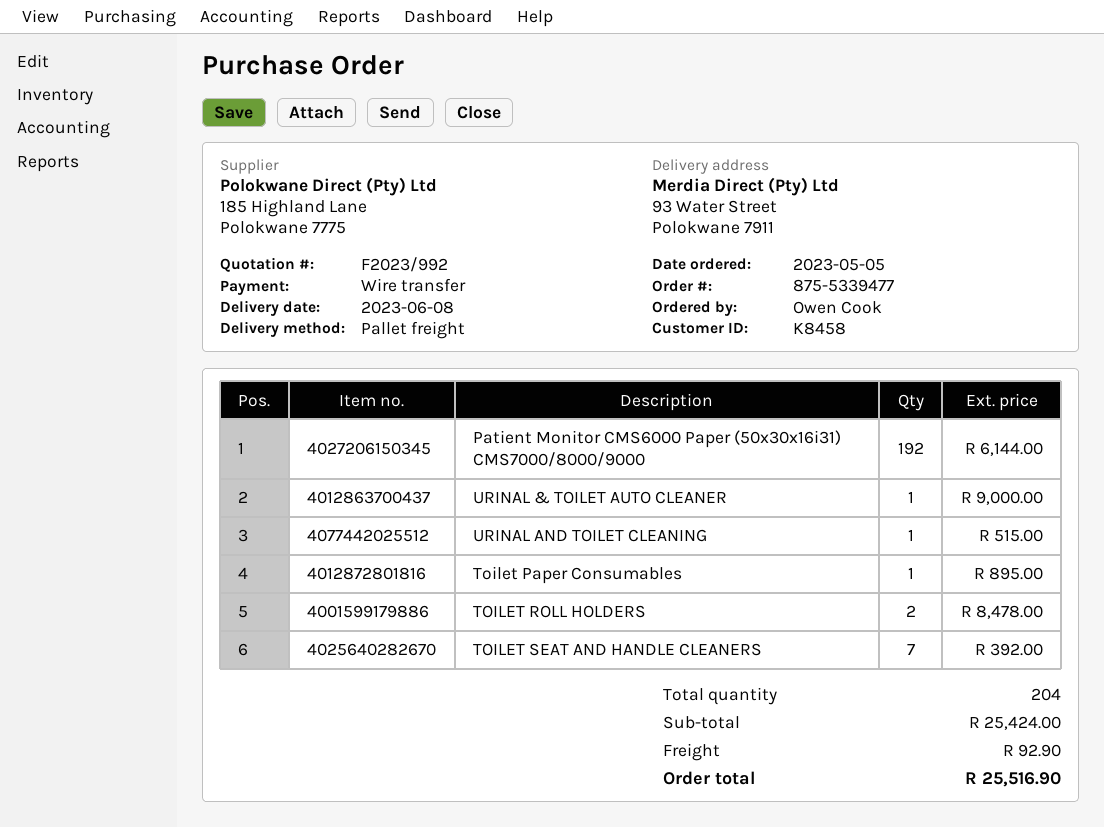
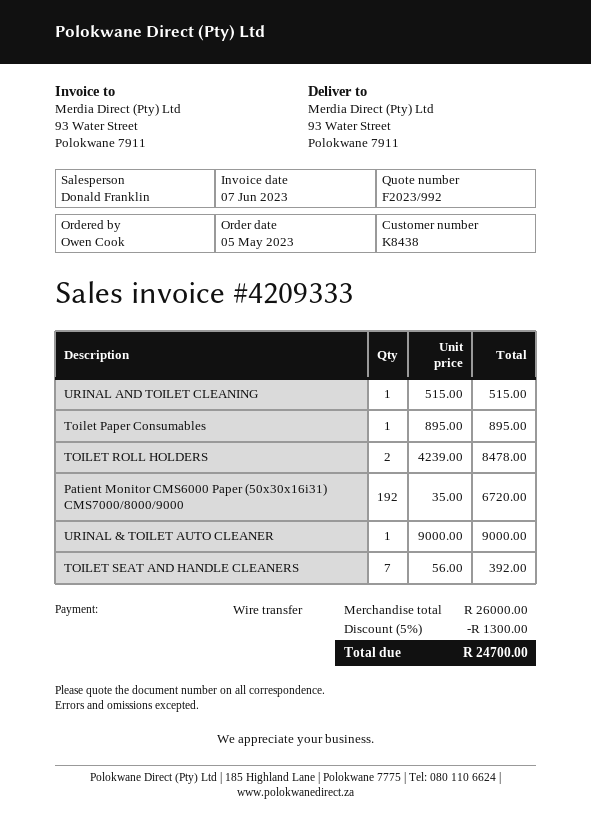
customer number: K8458 -> K8438
Patient Monitor CMS6000 Paper (50x30x16i31) CMS7000/8000/9000: 192 for 6144.00 -> 192 for 6720.00
subtotal: 25424.00 -> 26000.00
discount: none -> 5% = 1300.00
shipping: 92.90 -> none
total: 25516.90 -> 24700.00

